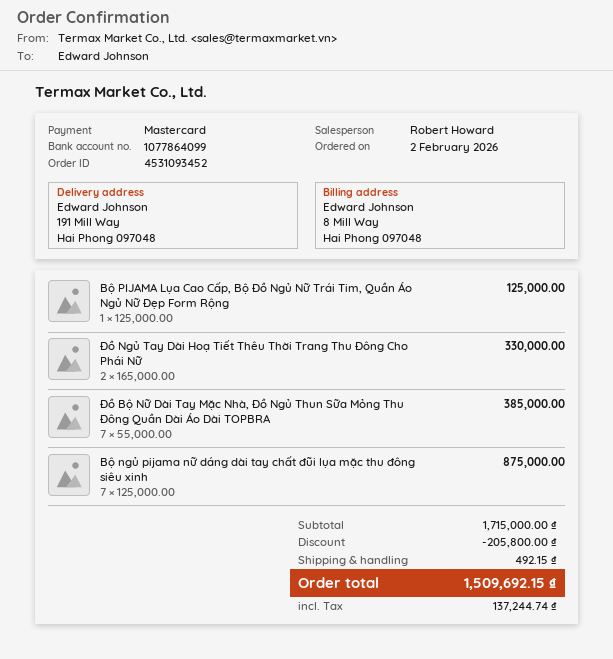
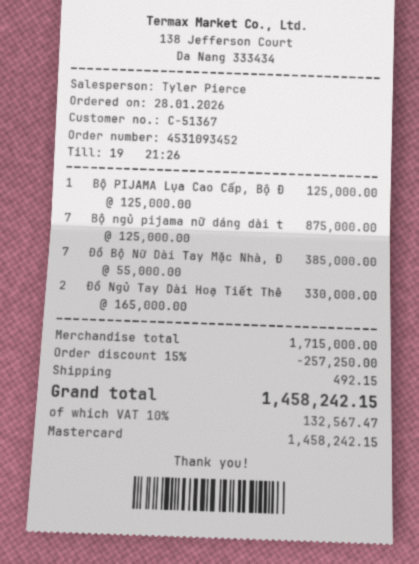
order date: 2026-02-02 -> 2026-01-28
sales rep: Robert Howard -> Tyler Pierce
discount: 205800.00 -> 257250.00
tax: 137244.74 -> 132567.47
total: 1509692.15 -> 1458242.15

